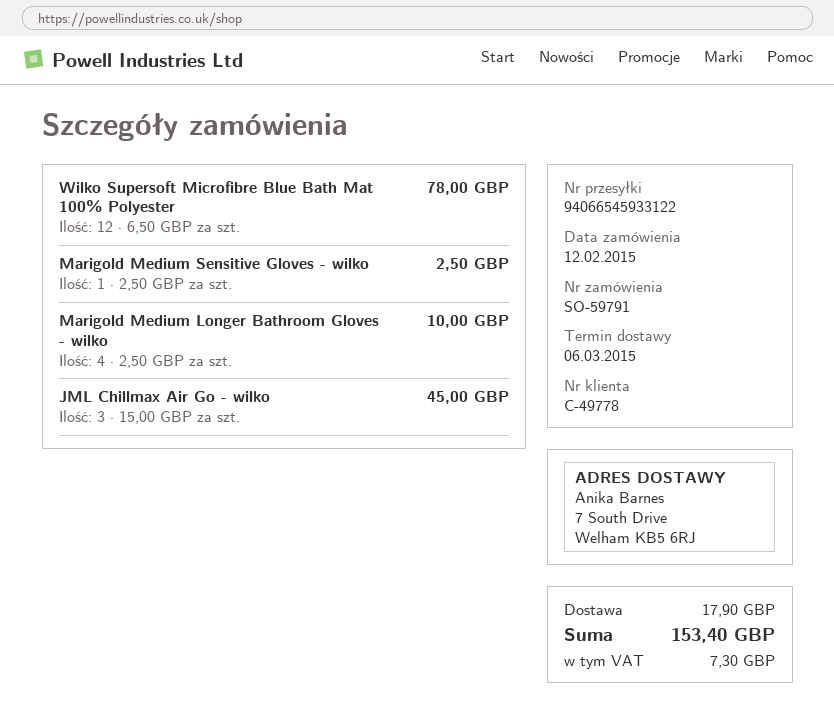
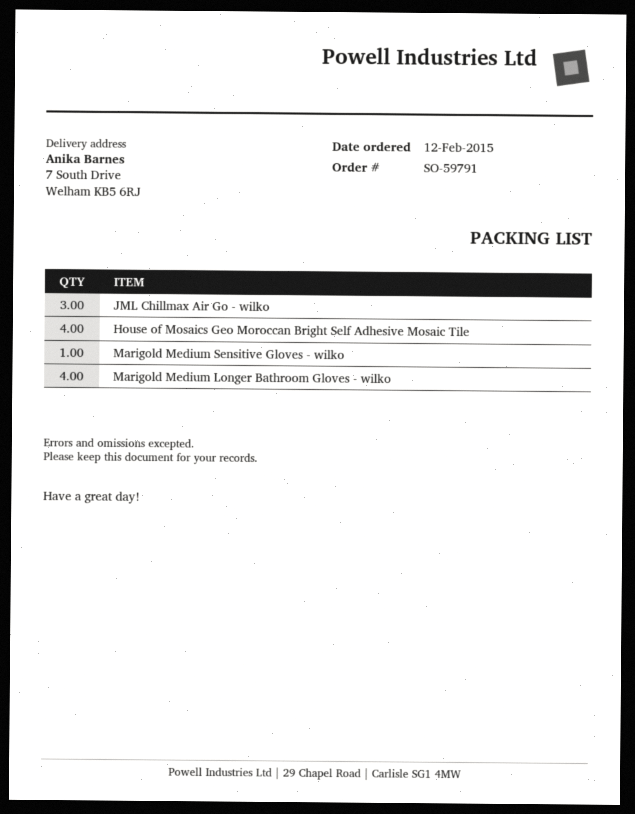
Wilko Supersoft Microfibre Blue Bath Mat 100% Polyester: 12 -> none
House of Mosaics Geo Moroccan Bright Self Adhesive Mosaic Tile: none -> 4

